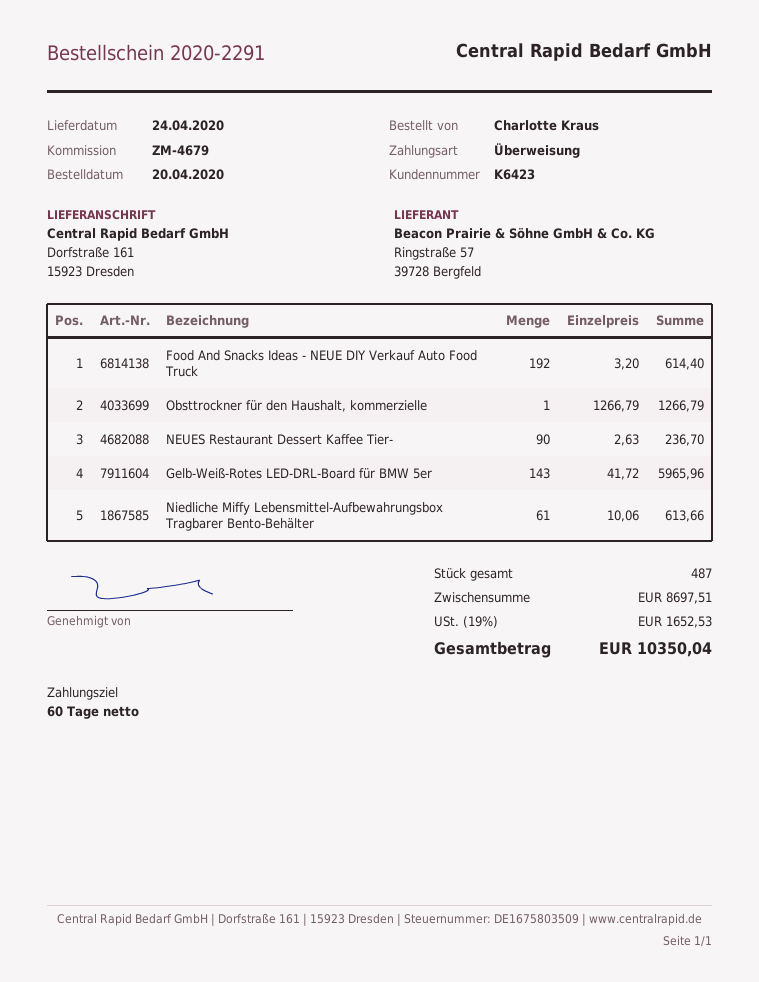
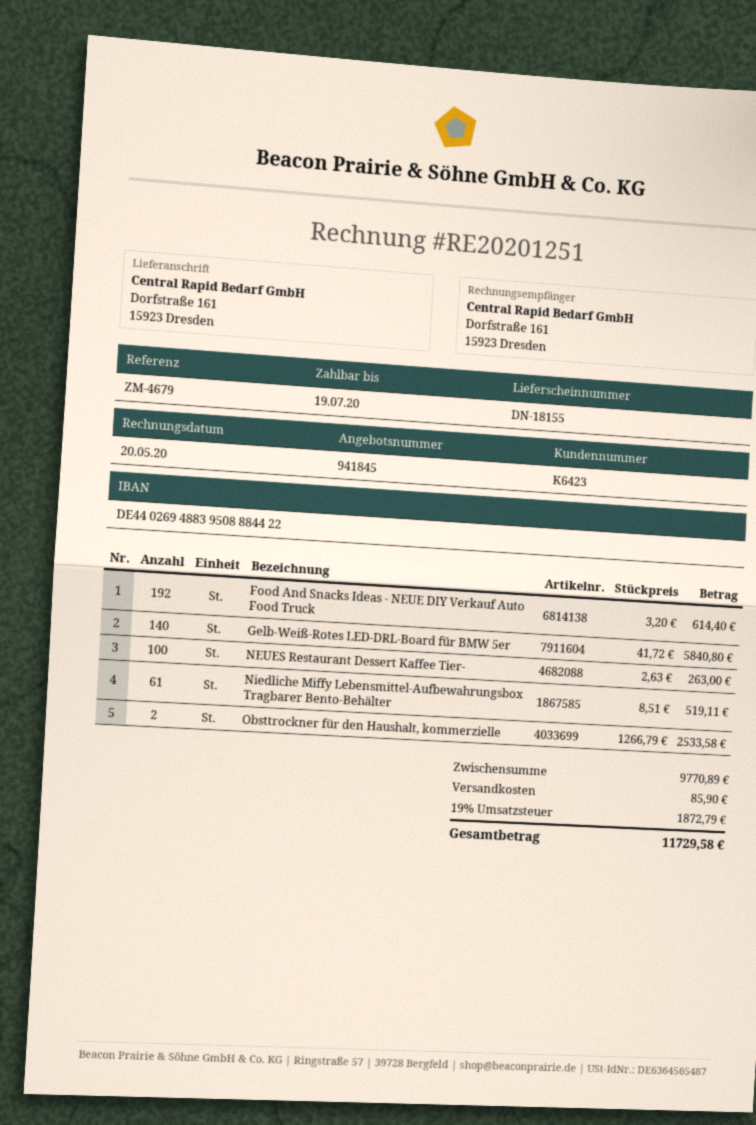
Obsttrockner für den Haushalt, kommerzielle: 1 x 1266.79 = 1266.79 -> 2 x 1266.79 = 2533.58
NEUES Restaurant Dessert Kaffee Tier-: 90 x 2.63 = 236.70 -> 100 x 2.63 = 263.00
Gelb-Weiß-Rotes LED-DRL-Board für BMW 5er: 143 x 41.72 = 5965.96 -> 140 x 41.72 = 5840.80
Niedliche Miffy Lebensmittel-Aufbewahrungsbox Tragbarer Bento-Behälter: 61 x 10.06 = 613.66 -> 61 x 8.51 = 519.11
subtotal: 8697.51 -> 9770.89
shipping: none -> 85.90
tax: 19% = 1652.53 -> 19% = 1872.79
total: 10350.04 -> 11729.58

